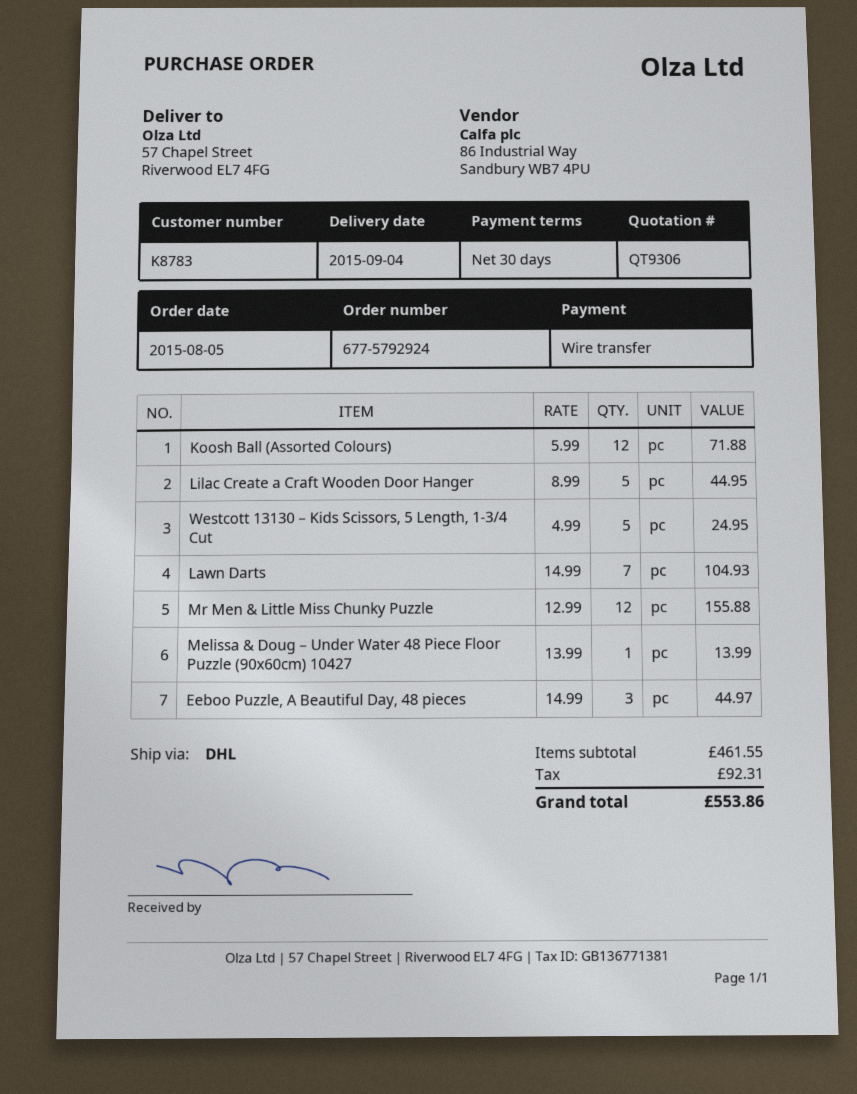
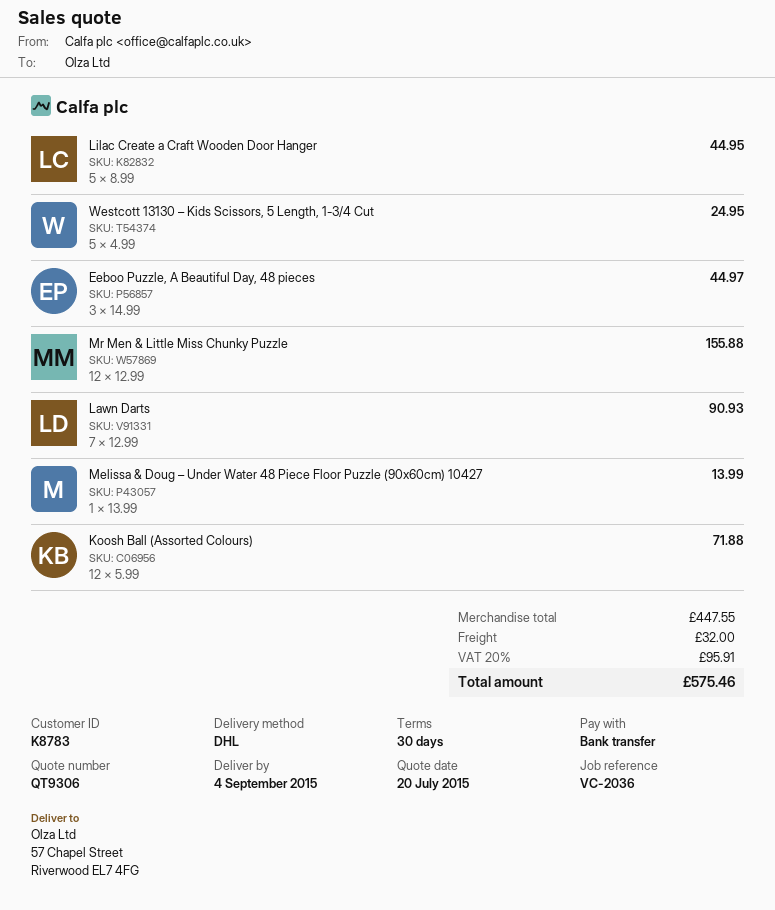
Lawn Darts: 7 x 14.99 = 104.93 -> 7 x 12.99 = 90.93
subtotal: 461.55 -> 447.55
shipping: none -> 32.00
tax: 92.31 -> 95.91
total: 553.86 -> 575.46

